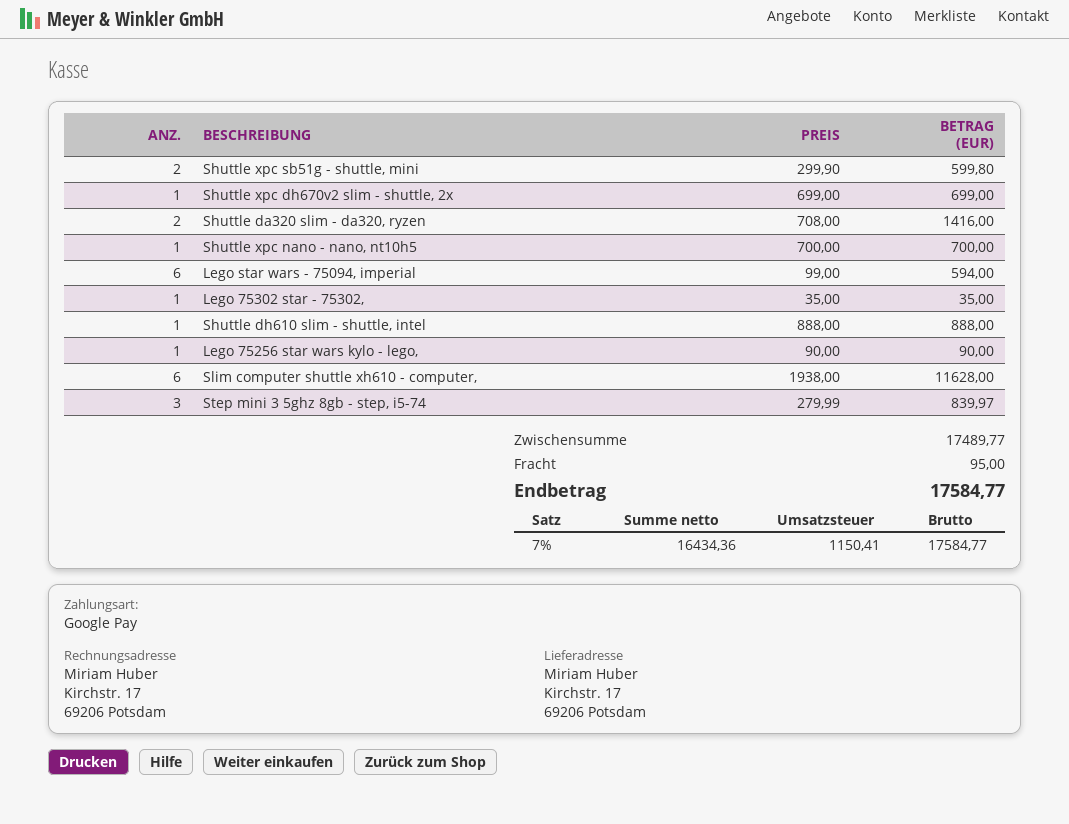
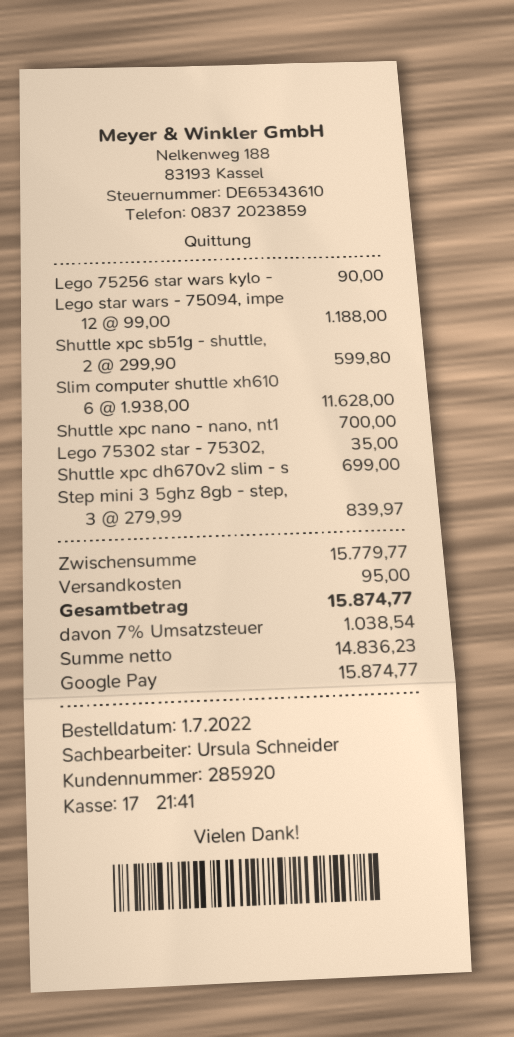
Shuttle da320 slim - da320, ryzen: 2 x 708.00 = 1416.00 -> none
Lego star wars - 75094, imperial: 6 x 99.00 = 594.00 -> 12 x 99.00 = 1188.00
Shuttle dh610 slim - shuttle, intel: 1 x 888.00 = 888.00 -> none
subtotal: 17489.77 -> 15779.77
net: 16434.36 -> 14836.23
tax: 7% = 1150.41 -> 7% = 1038.54
total: 17584.77 -> 15874.77

